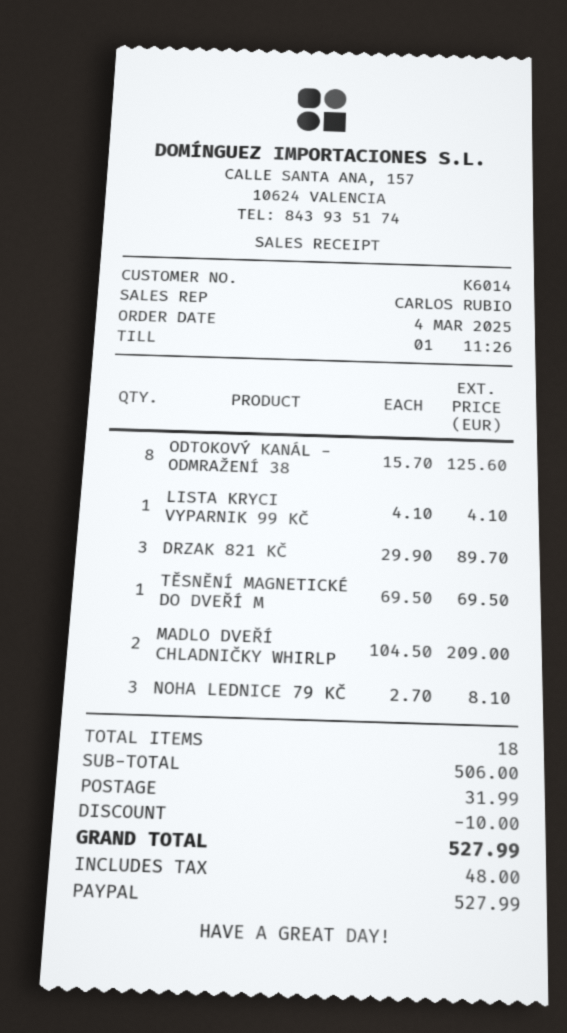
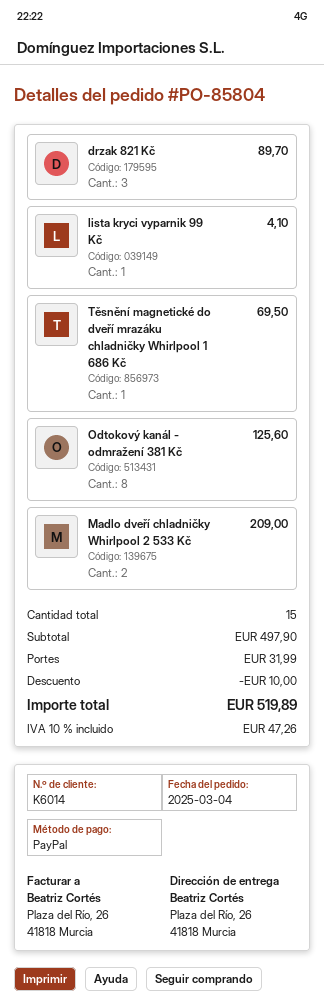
NOHA LEDNICE 79 KČ: 3 for 8.10 -> none
total quantity: 18 -> 15
subtotal: 506.00 -> 497.90
tax: 48.00 -> 47.26
total: 527.99 -> 519.89

